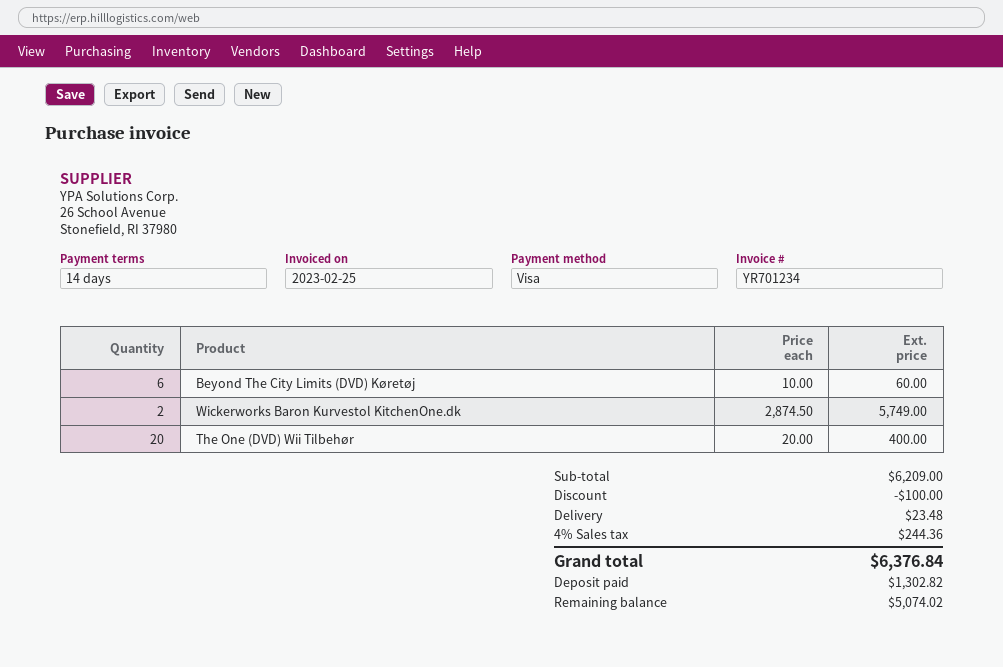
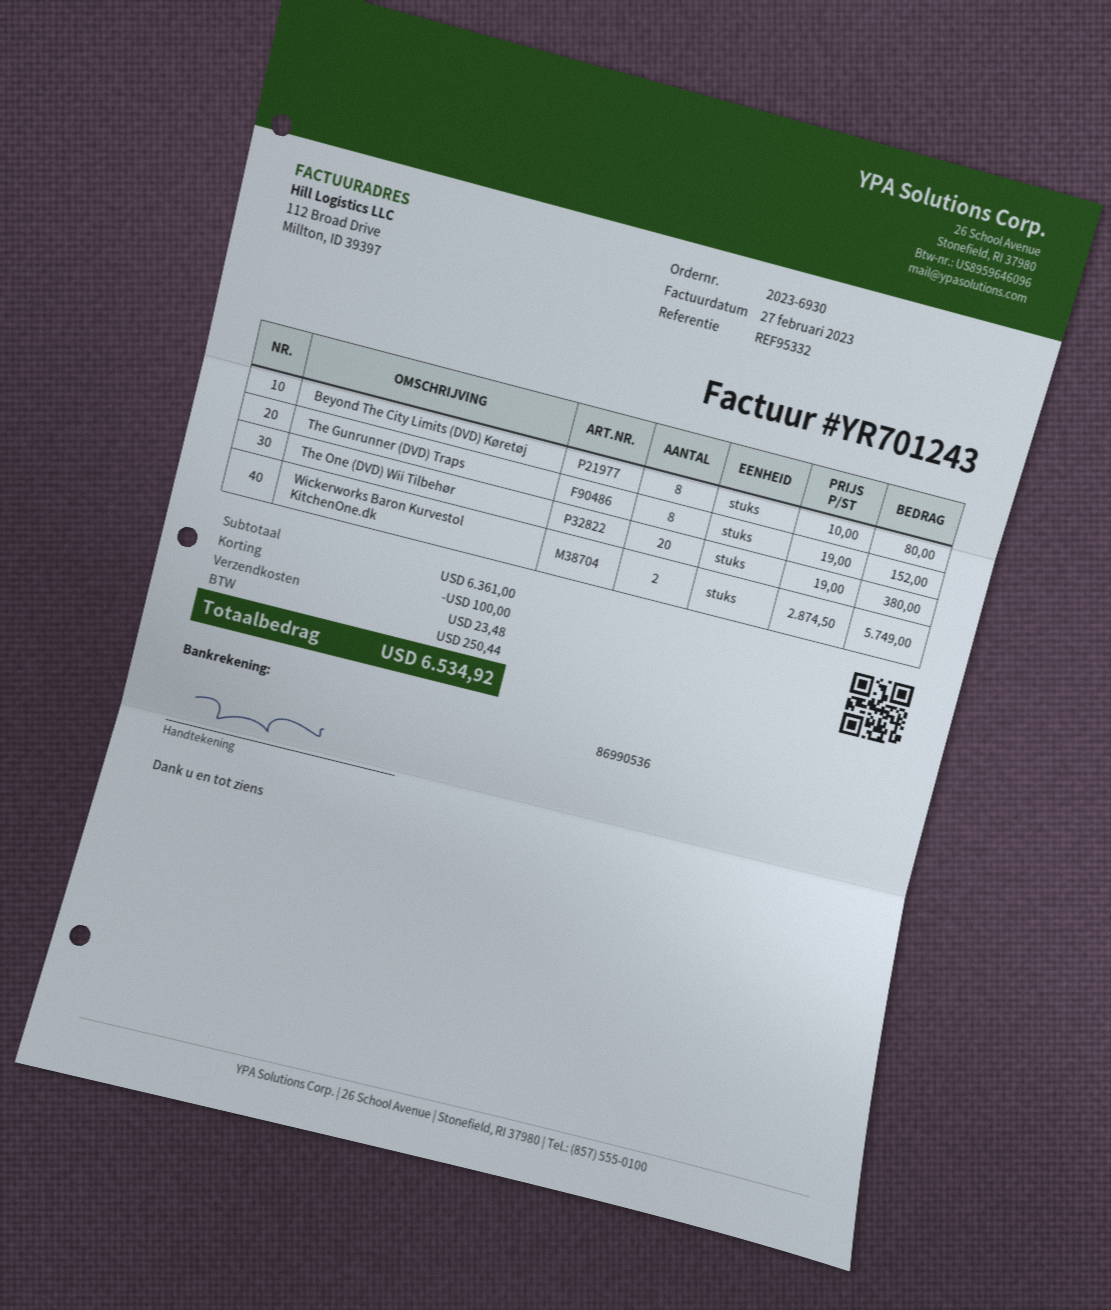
invoice number: YR701234 -> YR701243
invoice date: 2023-02-25 -> 2023-02-27
Beyond The City Limits (DVD) Køretøj: 6 x 10.00 = 60.00 -> 8 x 10.00 = 80.00
The One (DVD) Wii Tilbehør: 20 x 20.00 = 400.00 -> 20 x 19.00 = 380.00
The Gunrunner (DVD) Traps: none -> 8 x 19.00 = 152.00
subtotal: 6209.00 -> 6361.00
tax: 244.36 -> 250.44
total: 6376.84 -> 6534.92

